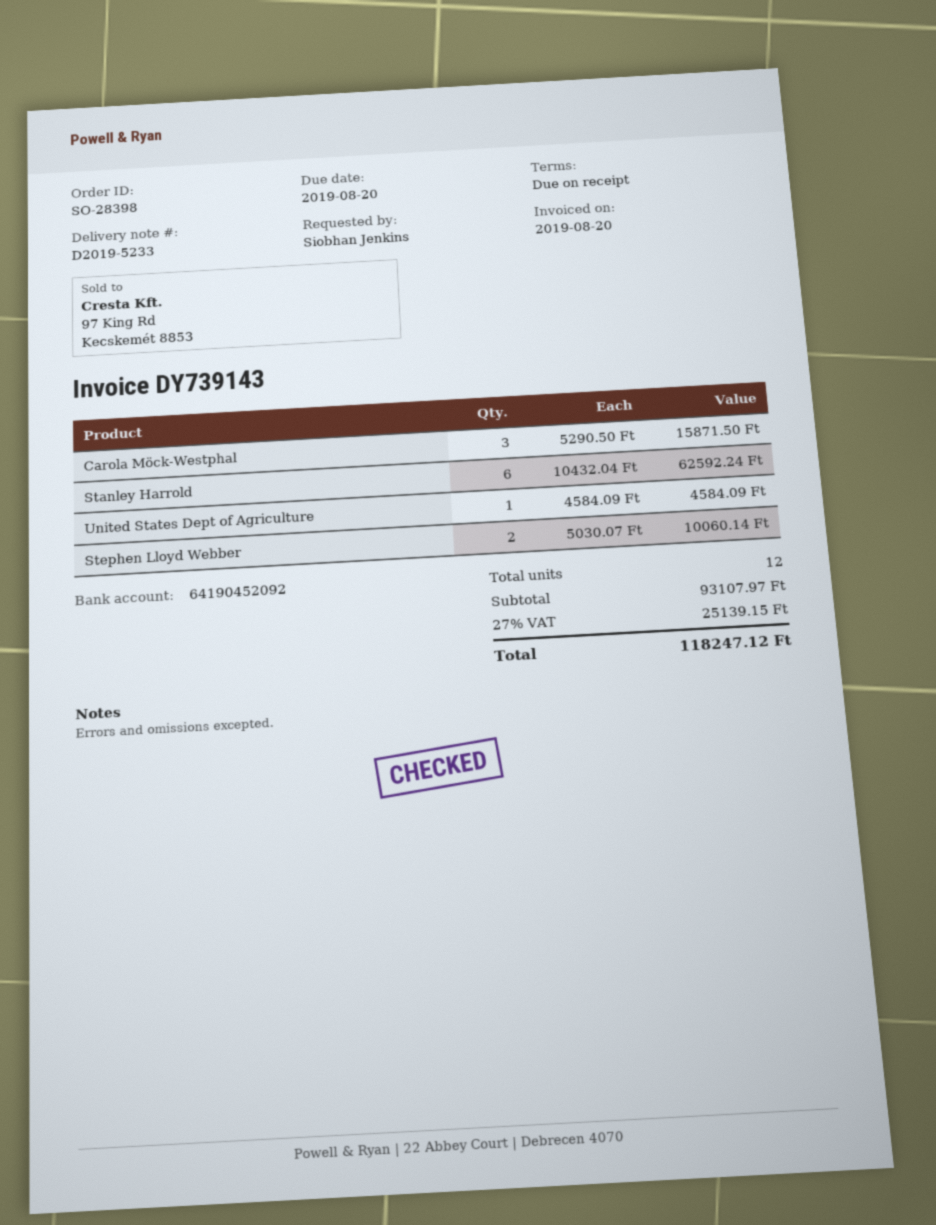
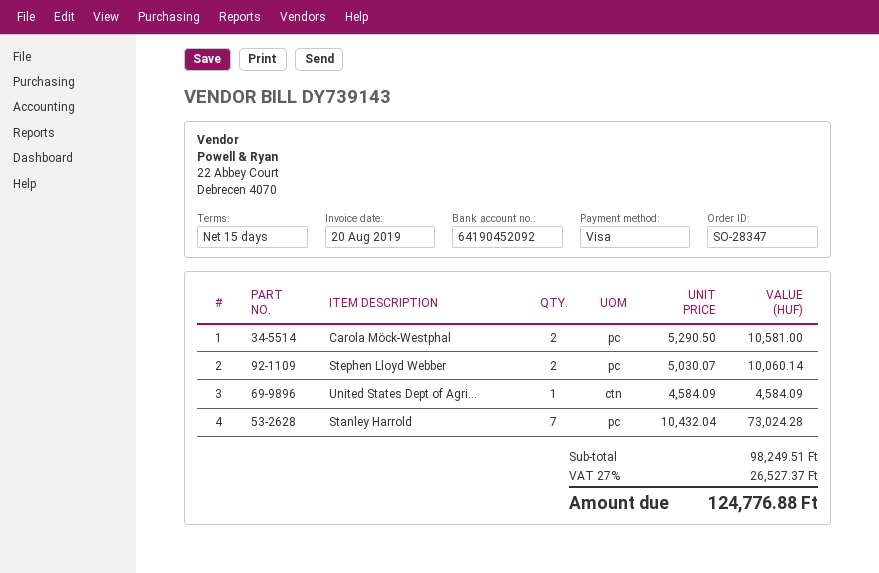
order number: SO-28398 -> SO-28347
payment terms: on receipt -> 15 days
Carola Möck-Westphal: 3 x 5290.50 = 15871.50 -> 2 x 5290.50 = 10581.00
Stanley Harrold: 6 x 10432.04 = 62592.24 -> 7 x 10432.04 = 73024.28
subtotal: 93107.97 -> 98249.51
tax: 27% = 25139.15 -> 27% = 26527.37
total: 118247.12 -> 124776.88

